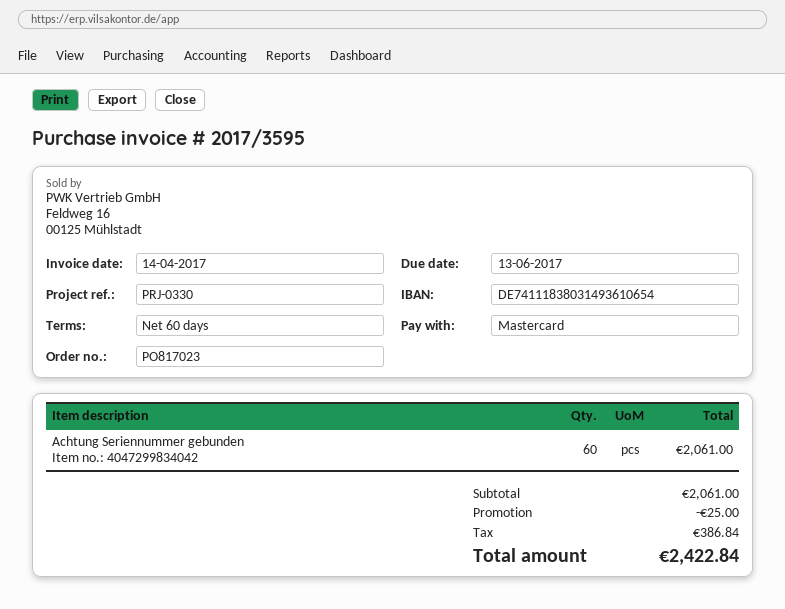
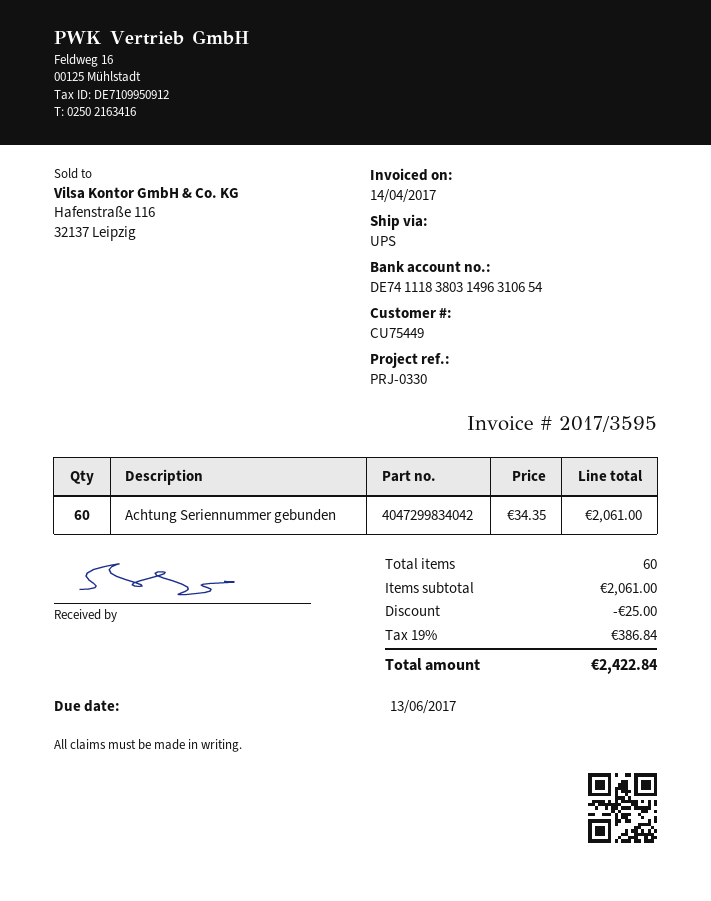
bank account: DE74111838031493610654 -> DE74111838031496310654

